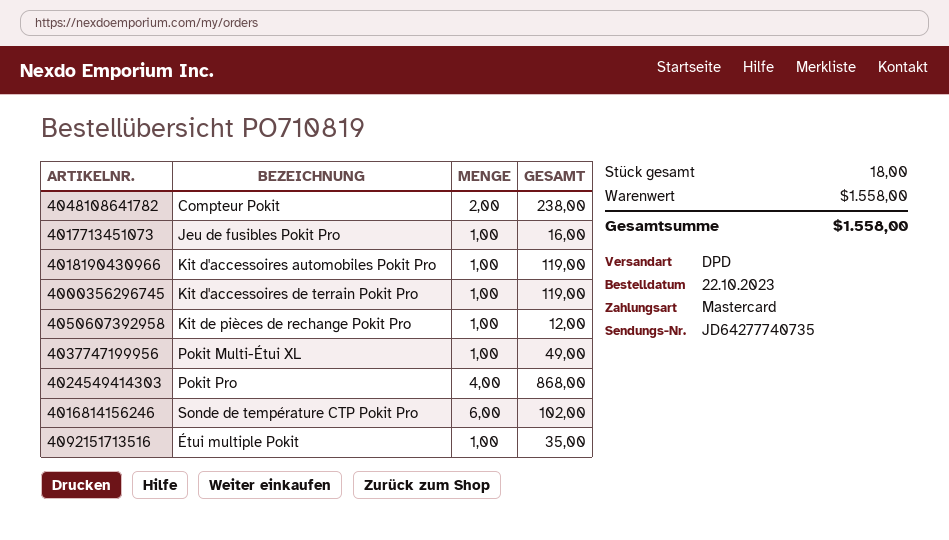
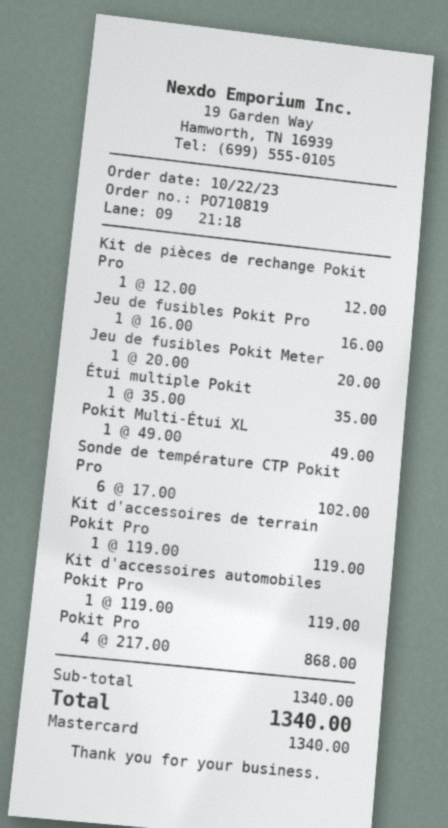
Compteur Pokit: 2 for 238.00 -> none
Jeu de fusibles Pokit Meter: none -> 1 for 20.00
subtotal: 1558.00 -> 1340.00
total: 1558.00 -> 1340.00

